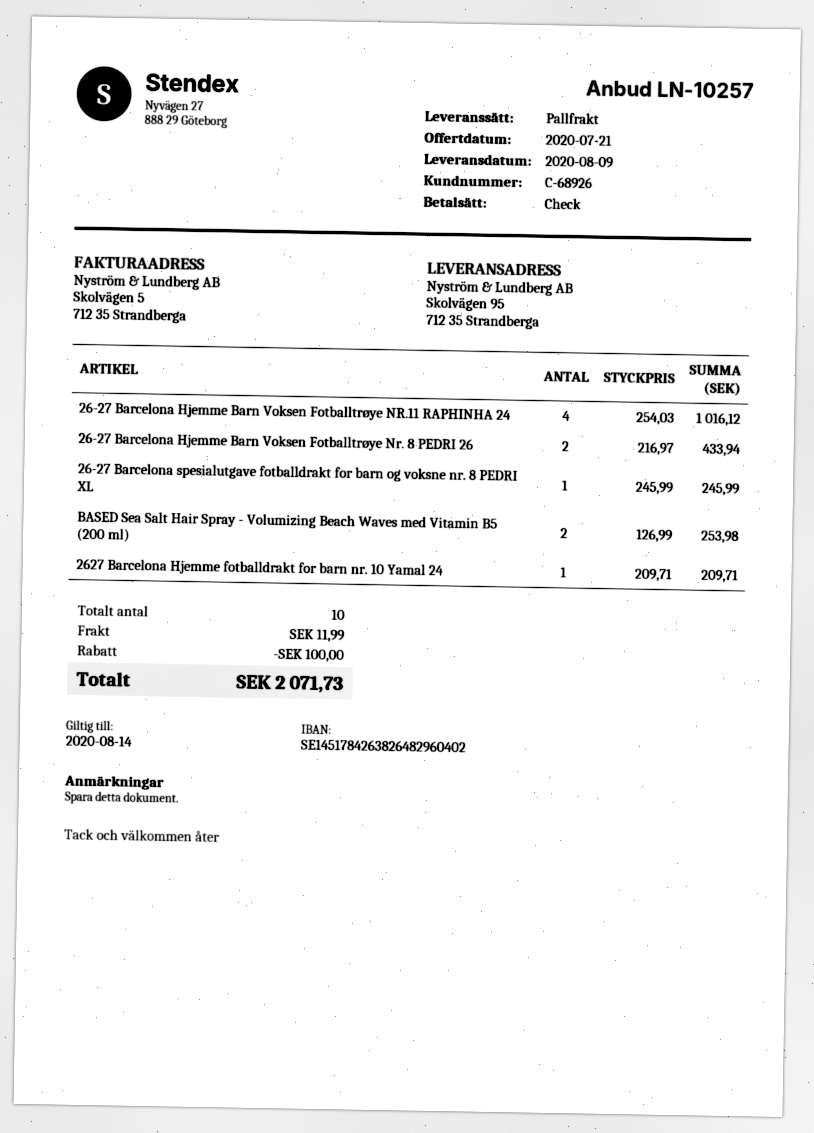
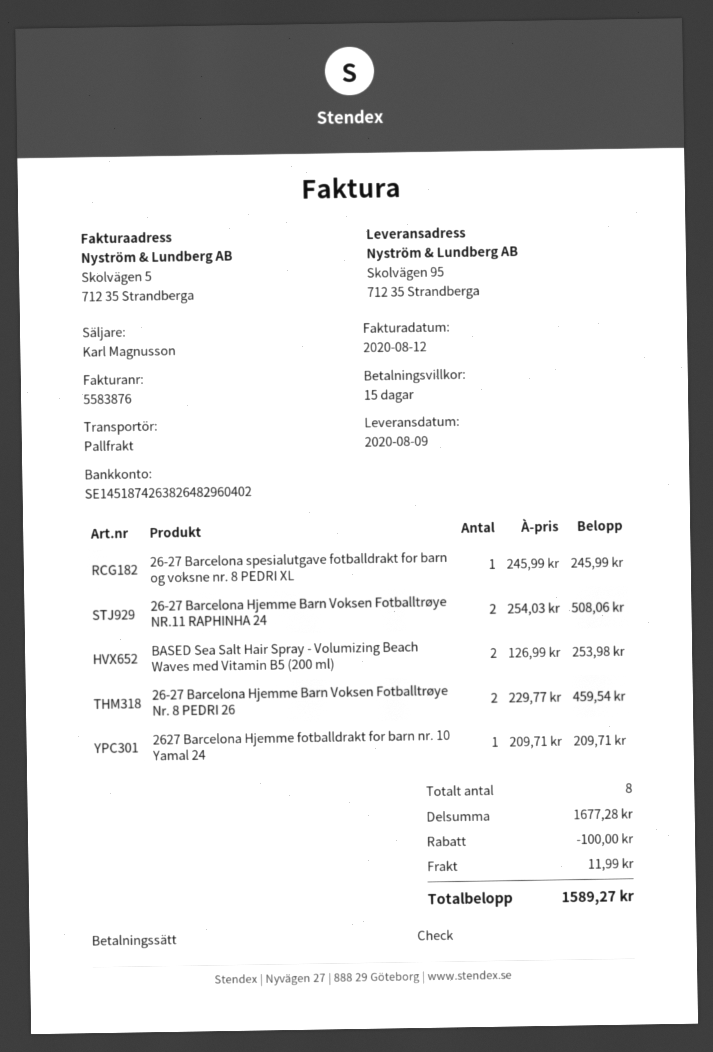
bank account: SE1451784263826482960402 -> SE1451874263826482960402
26-27 Barcelona Hjemme Barn Voksen Fotballtrøye NR.11 RAPHINHA 24: 4 x 254.03 = 1016.12 -> 2 x 254.03 = 508.06
26-27 Barcelona Hjemme Barn Voksen Fotballtrøye Nr. 8 PEDRI 26: 2 x 216.97 = 433.94 -> 2 x 229.77 = 459.54
total quantity: 10 -> 8
total: 2071.73 -> 1589.27

